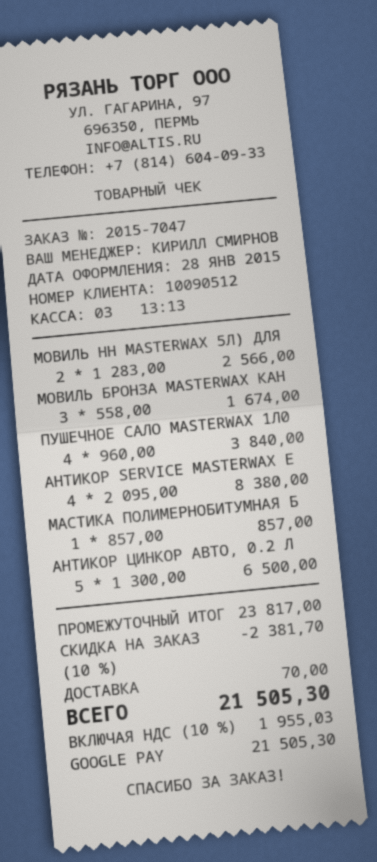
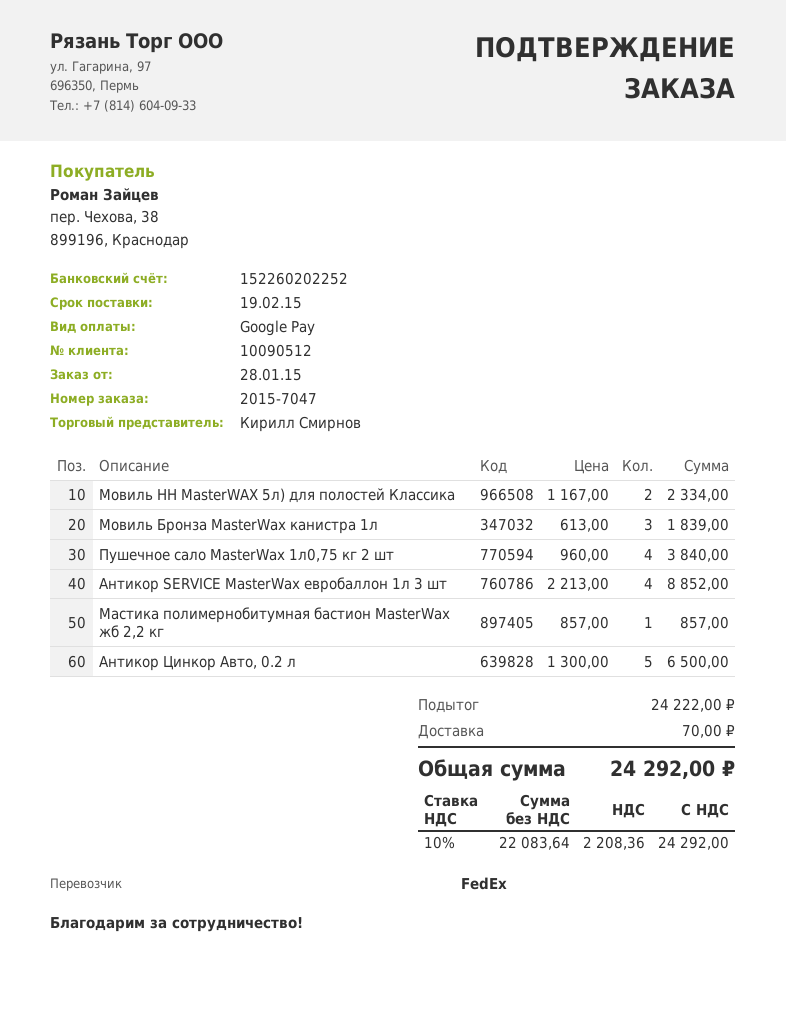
МОВИЛЬ НН MASTERWAX 5Л) ДЛЯ: 2 x 1283.00 = 2566.00 -> 2 x 1167.00 = 2334.00
МОВИЛЬ БРОНЗА MASTERWAX КАН: 3 x 558.00 = 1674.00 -> 3 x 613.00 = 1839.00
АНТИКОР SERVICE MASTERWAX Е: 4 x 2095.00 = 8380.00 -> 4 x 2213.00 = 8852.00
subtotal: 23817.00 -> 24222.00
discount: 10% = 2381.70 -> none
tax: 10% = 1955.03 -> 10% = 2208.36
total: 21505.30 -> 24292.00

